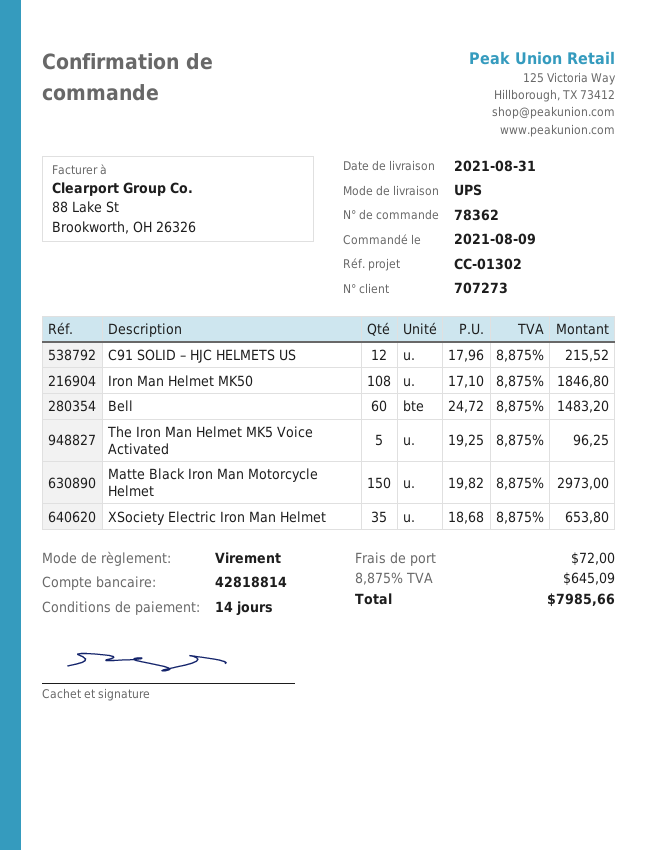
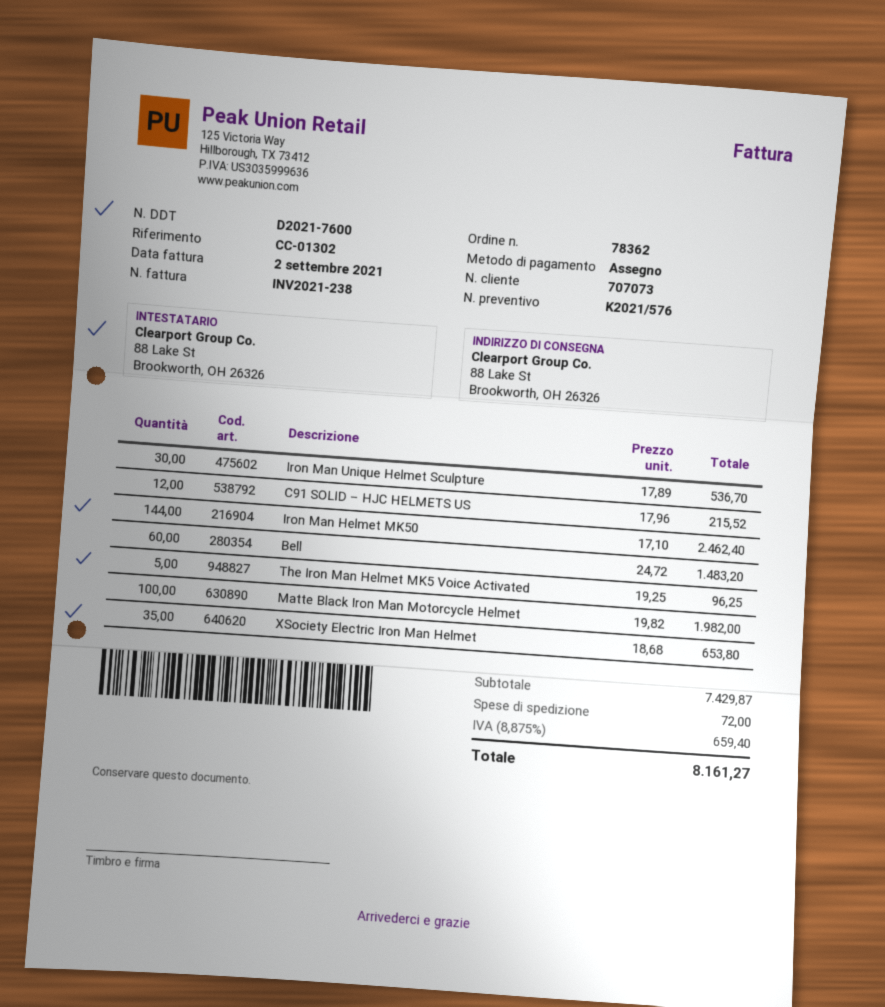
customer number: 707273 -> 707073
payment method: bank transfer -> cheque
Iron Man Helmet MK50: 108 x 17.10 = 1846.80 -> 144 x 17.10 = 2462.40
Matte Black Iron Man Motorcycle Helmet: 150 x 19.82 = 2973.00 -> 100 x 19.82 = 1982.00
Iron Man Unique Helmet Sculpture: none -> 30 x 17.89 = 536.70
tax: 8.875% = 645.09 -> 8.875% = 659.40
total: 7985.66 -> 8161.27

